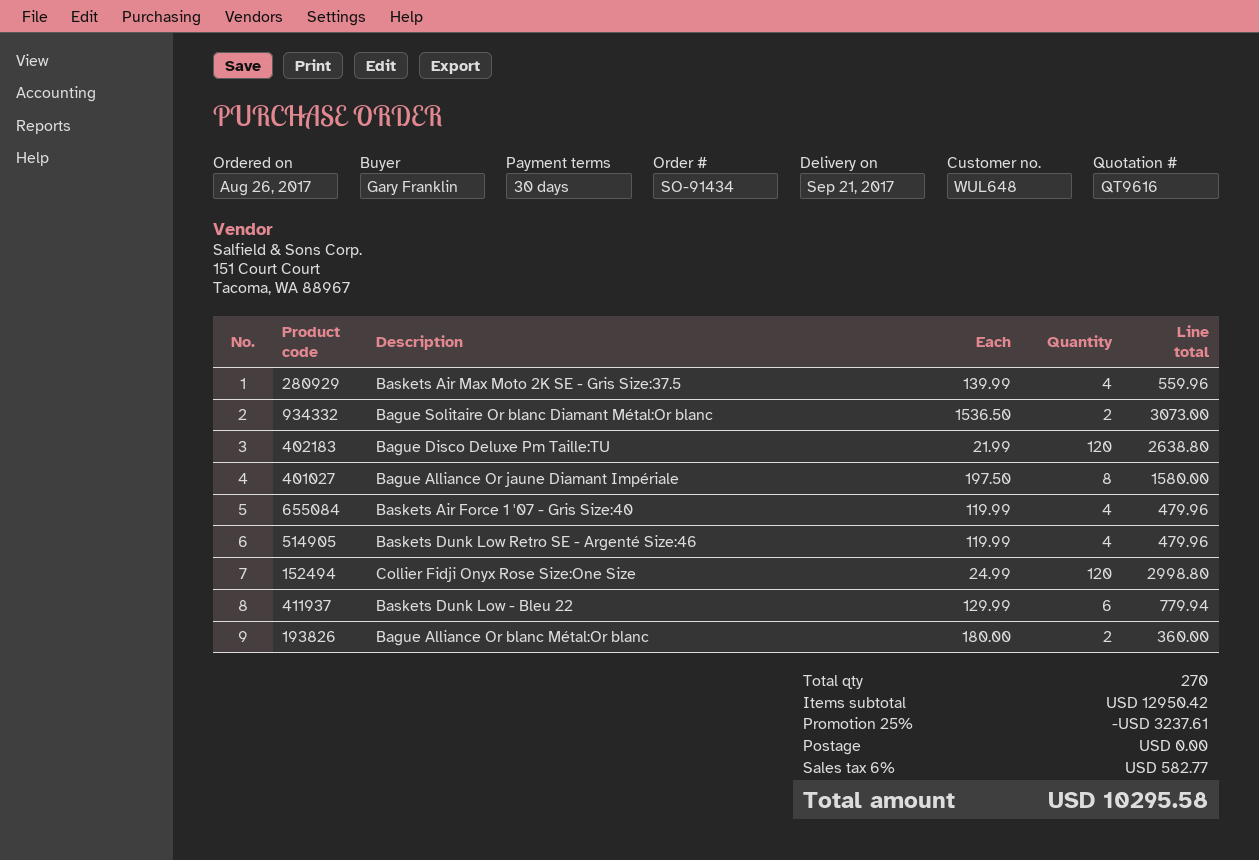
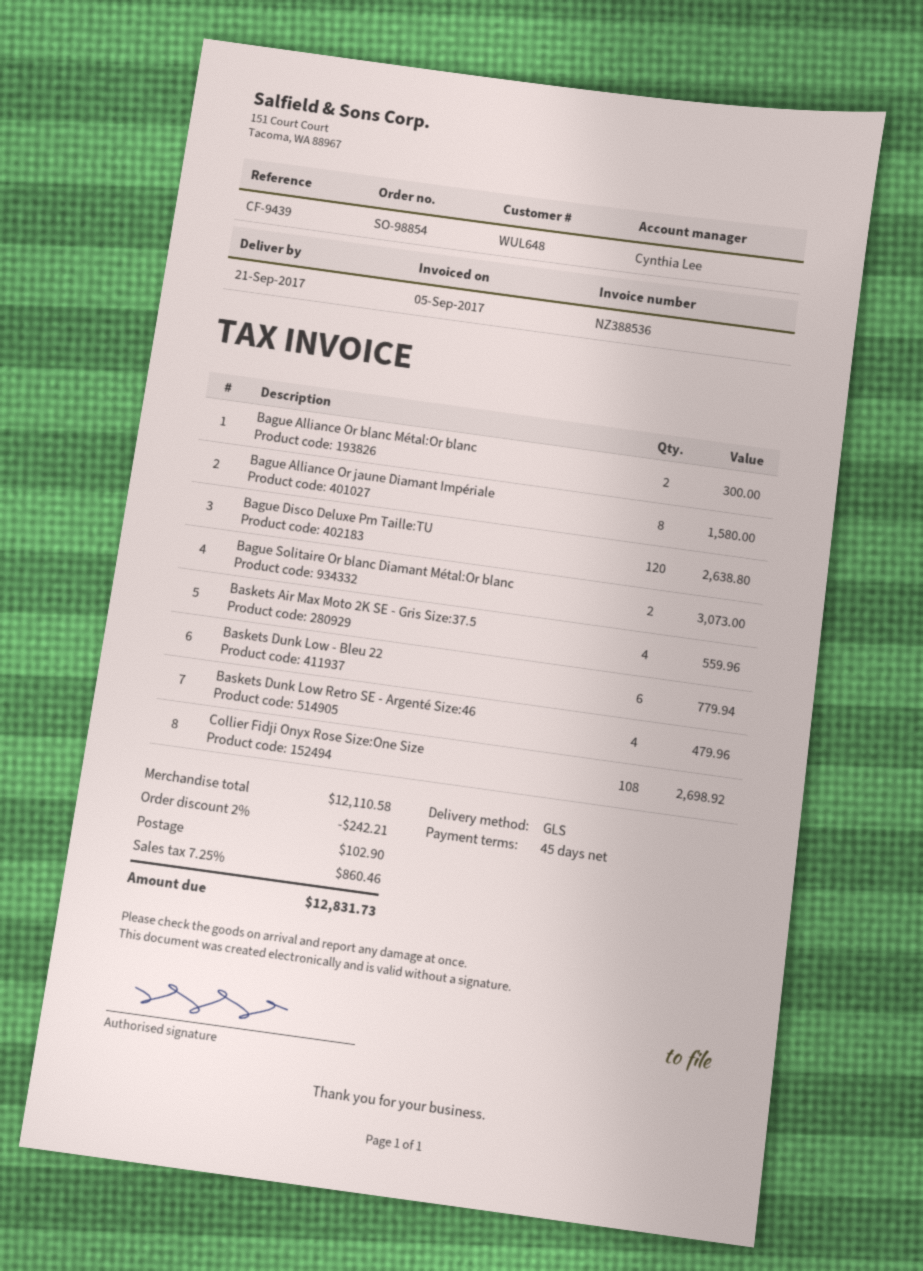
order number: SO-91434 -> SO-98854
payment terms: 30 days -> 45 days
Baskets Air Force 1 '07 - Gris Size:40: 4 for 479.96 -> none
Collier Fidji Onyx Rose Size:One Size: 120 for 2998.80 -> 108 for 2698.92
Bague Alliance Or blanc Métal:Or blanc: 2 for 360.00 -> 2 for 300.00
subtotal: 12950.42 -> 12110.58
discount: 25% = 3237.61 -> 2% = 242.21
shipping: 0.00 -> 102.90
tax: 6% = 582.77 -> 7.25% = 860.46
total: 10295.58 -> 12831.73

